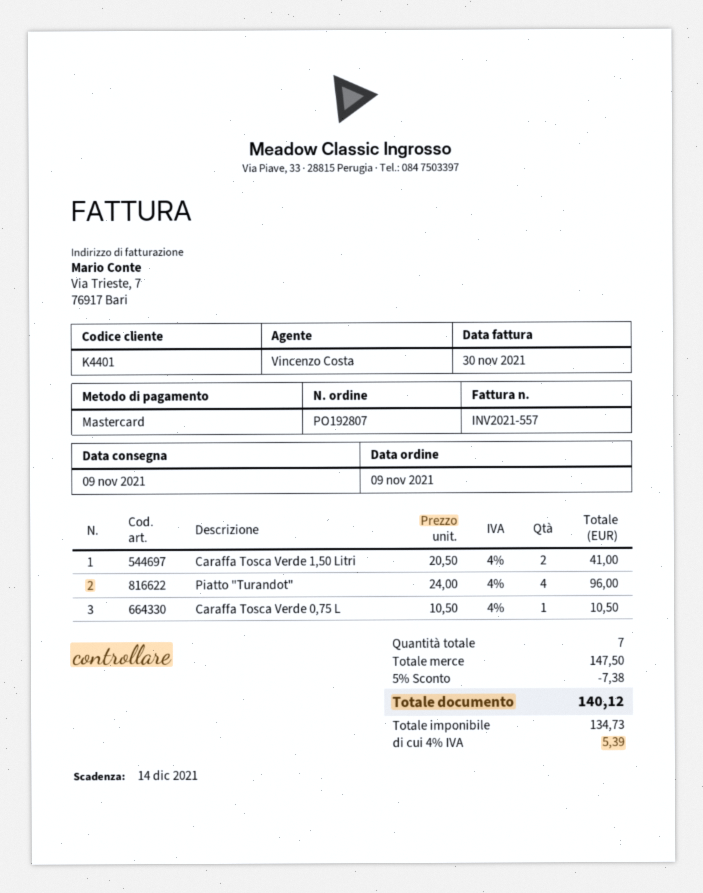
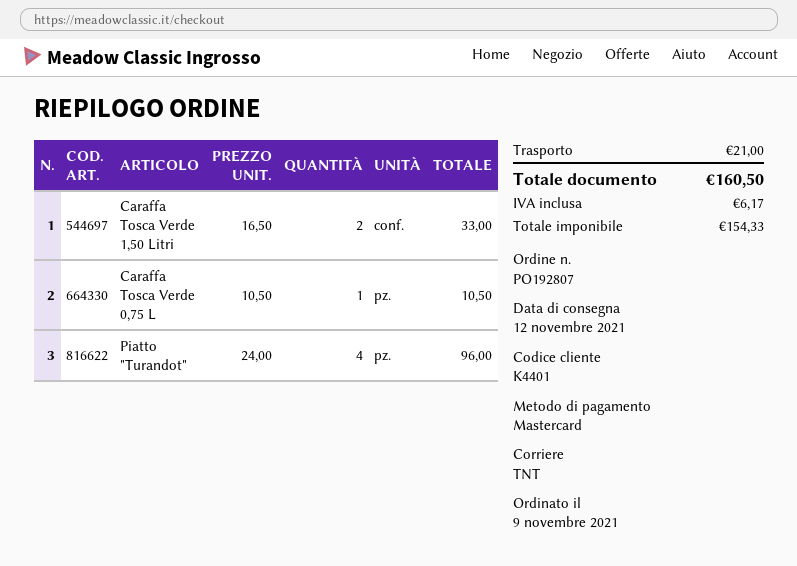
delivery date: 2021-11-09 -> 2021-11-12
Caraffa Tosca Verde 1,50 Litri: 2 x 20.50 = 41.00 -> 2 x 16.50 = 33.00
discount: 5% = 7.38 -> none
shipping: none -> 21.00
net: 134.73 -> 154.33
tax: 5.39 -> 6.17
total: 140.12 -> 160.50

